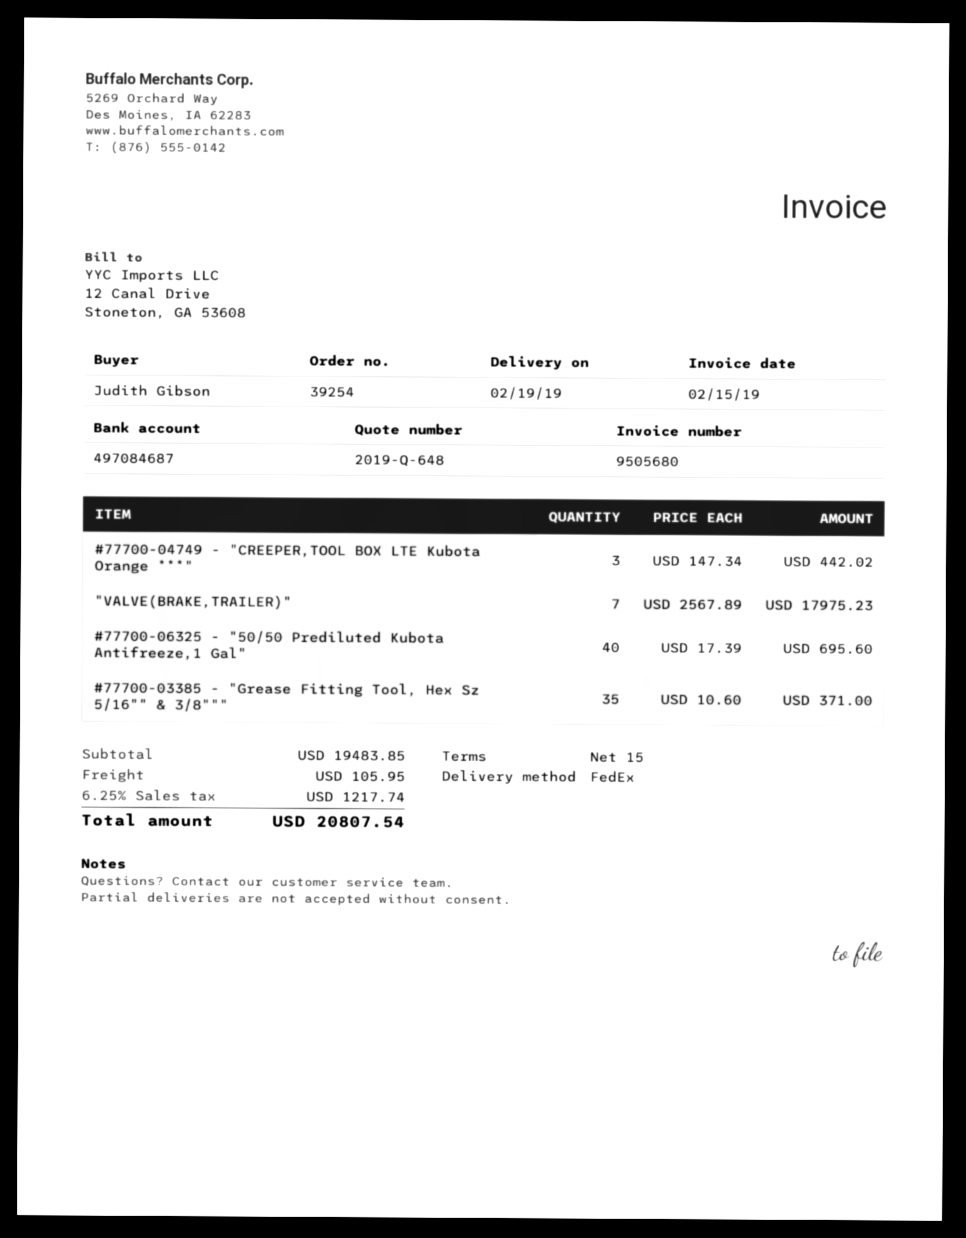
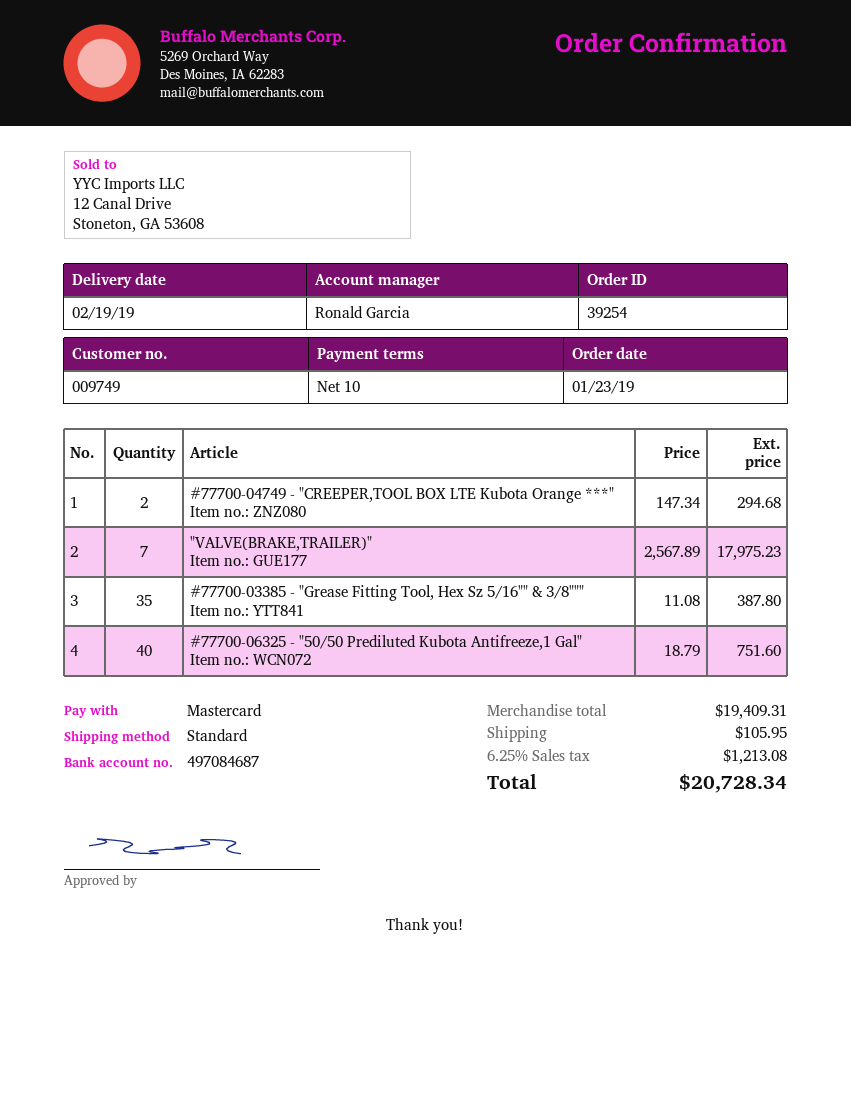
payment terms: 15 days -> 10 days
shipping method: FedEx -> standard
#77700-04749 - "CREEPER,TOOL BOX LTE Kubota Orange ***": 3 x 147.34 = 442.02 -> 2 x 147.34 = 294.68
#77700-06325 - "50/50 Prediluted Kubota Antifreeze,1 Gal": 40 x 17.39 = 695.60 -> 40 x 18.79 = 751.60
#77700-03385 - "Grease Fitting Tool, Hex Sz 5/16"" & 3/8""": 35 x 10.60 = 371.00 -> 35 x 11.08 = 387.80
subtotal: 19483.85 -> 19409.31
tax: 6.25% = 1217.74 -> 6.25% = 1213.08
total: 20807.54 -> 20728.34

